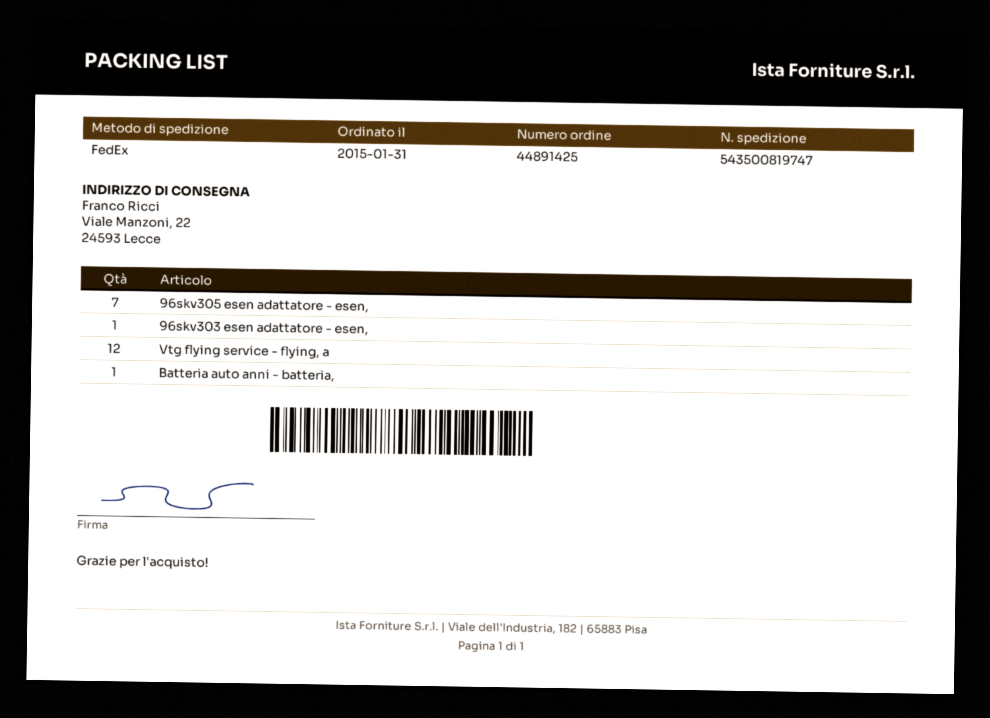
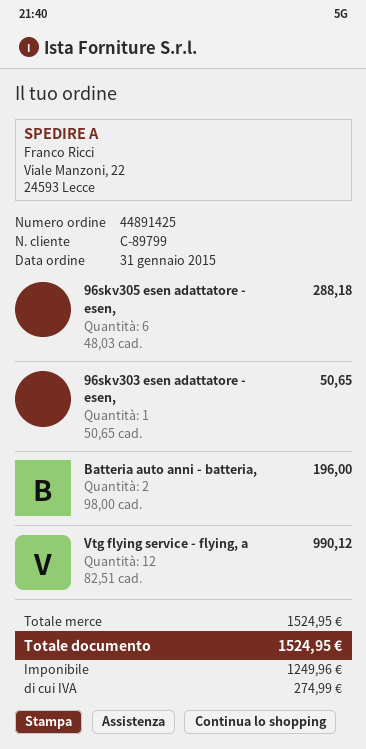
96skv305 esen adattatore - esen,: 7 -> 6
Batteria auto anni - batteria,: 1 -> 2

